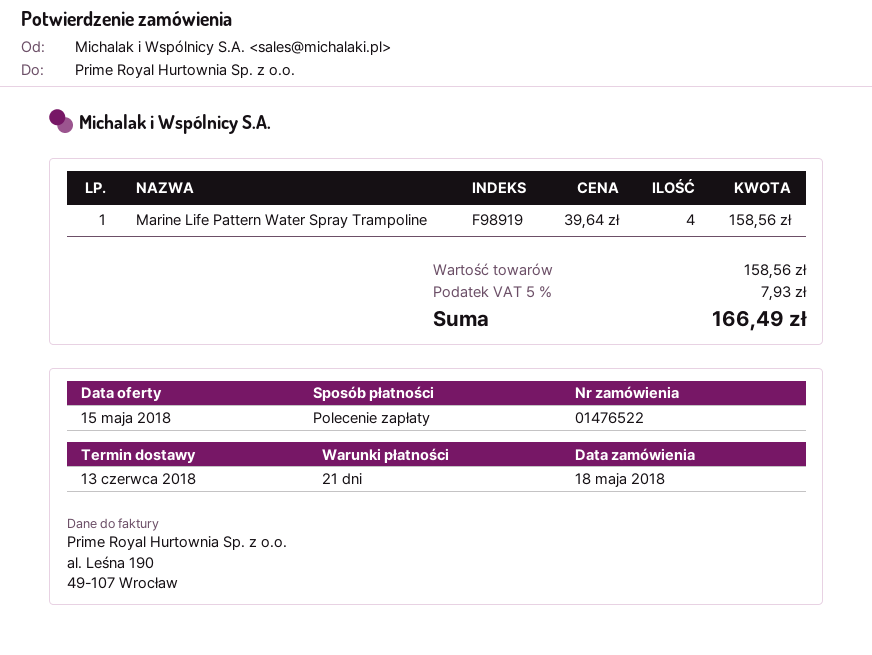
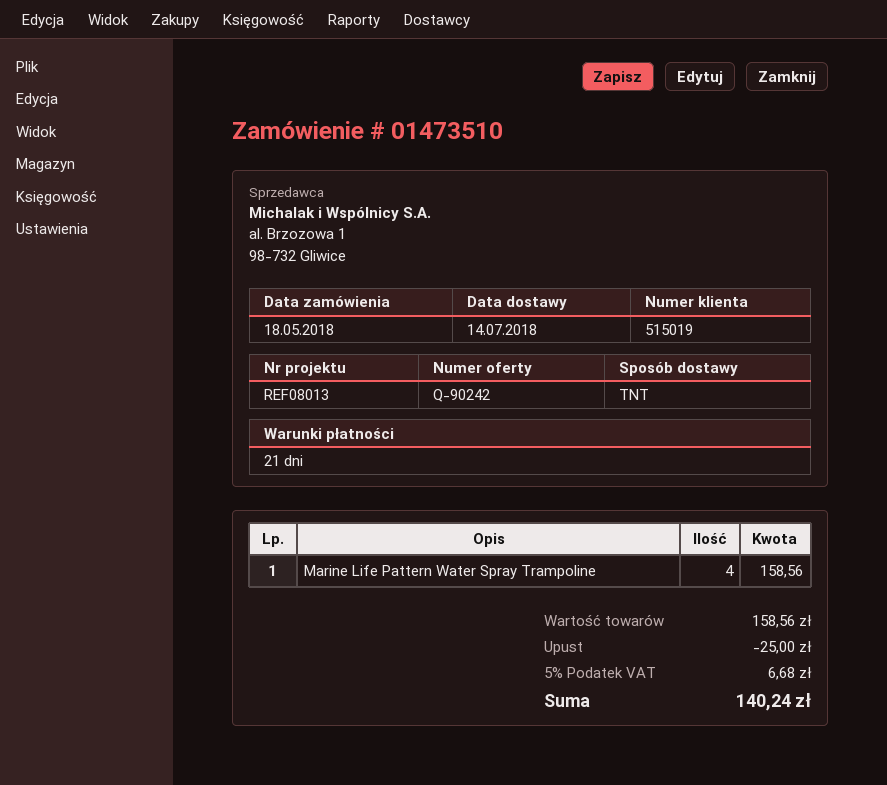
order number: 01476522 -> 01473510
delivery date: 2018-06-13 -> 2018-07-14
discount: none -> 25.00
tax: 5% = 7.93 -> 5% = 6.68
total: 166.49 -> 140.24

